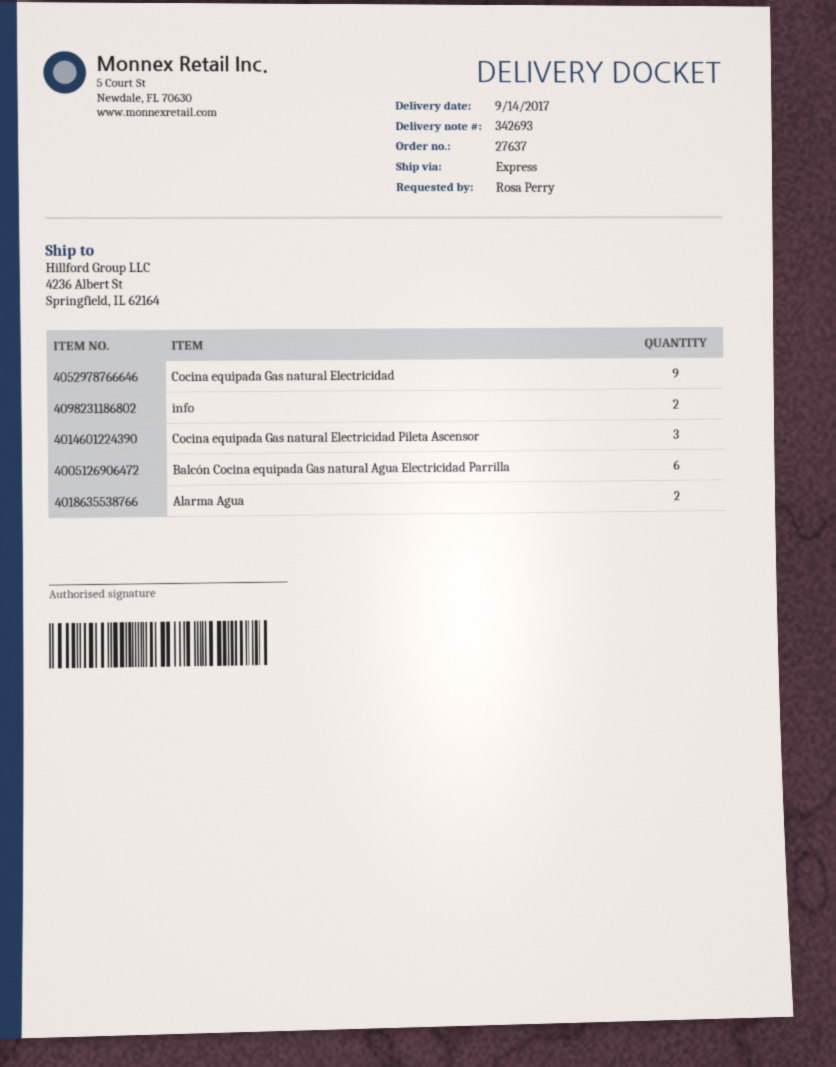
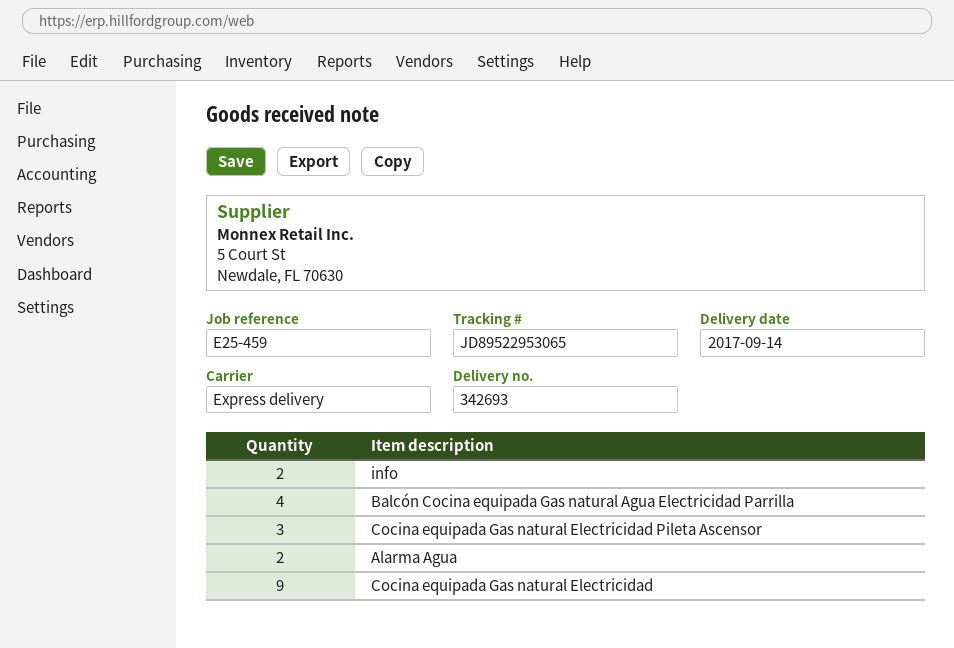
Balcón Cocina equipada Gas natural Agua Electricidad Parrilla: 6 -> 4

